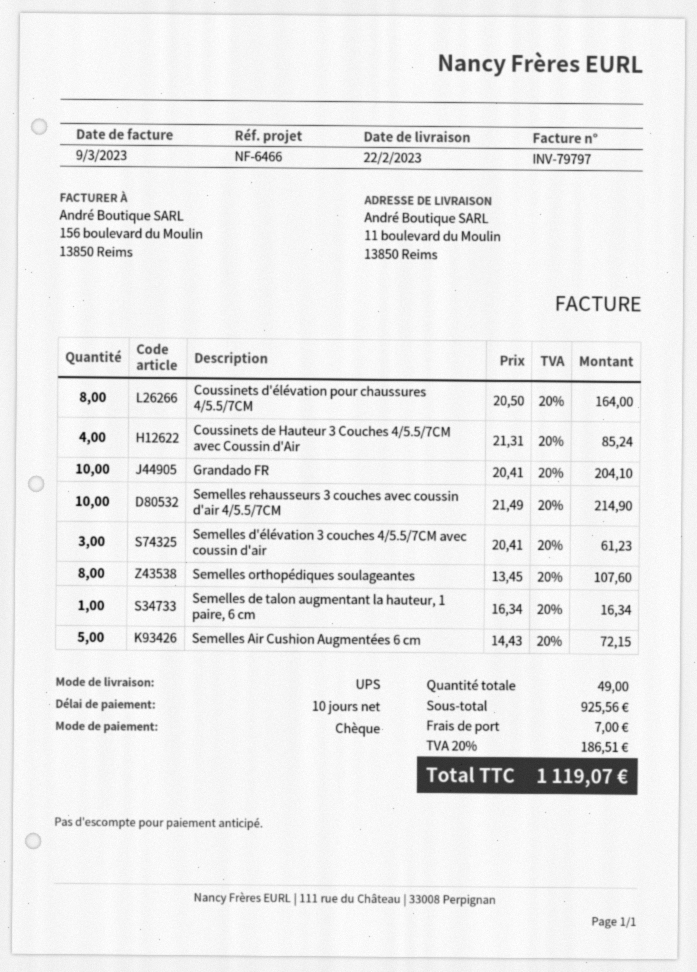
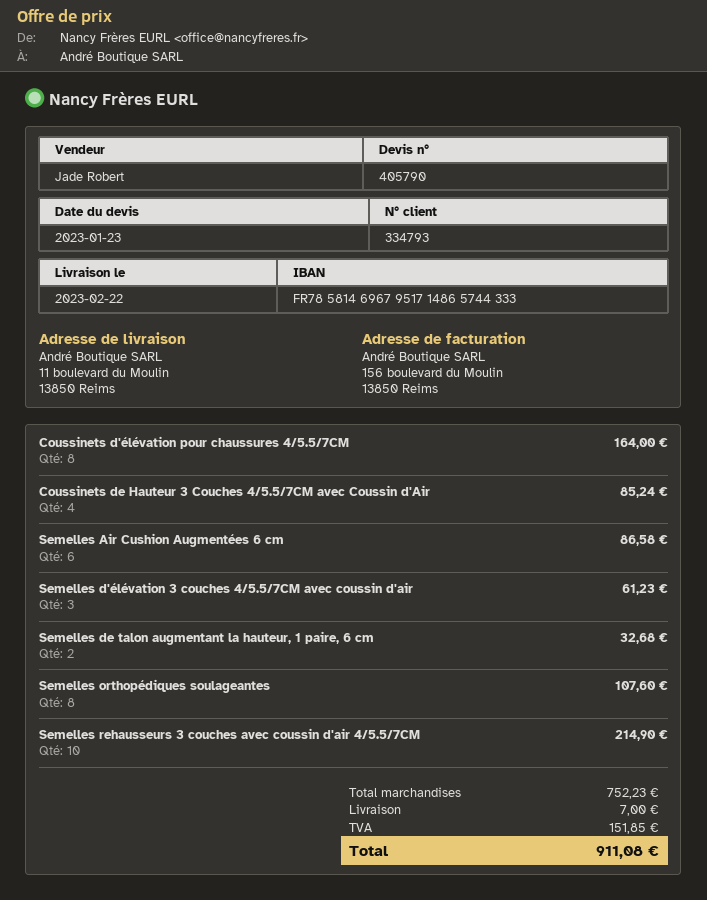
Grandado FR: 10 for 204.10 -> none
Semelles de talon augmentant la hauteur, 1 paire, 6 cm: 1 for 16.34 -> 2 for 32.68
Semelles Air Cushion Augmentées 6 cm: 5 for 72.15 -> 6 for 86.58
subtotal: 925.56 -> 752.23
tax: 186.51 -> 151.85
total: 1119.07 -> 911.08

